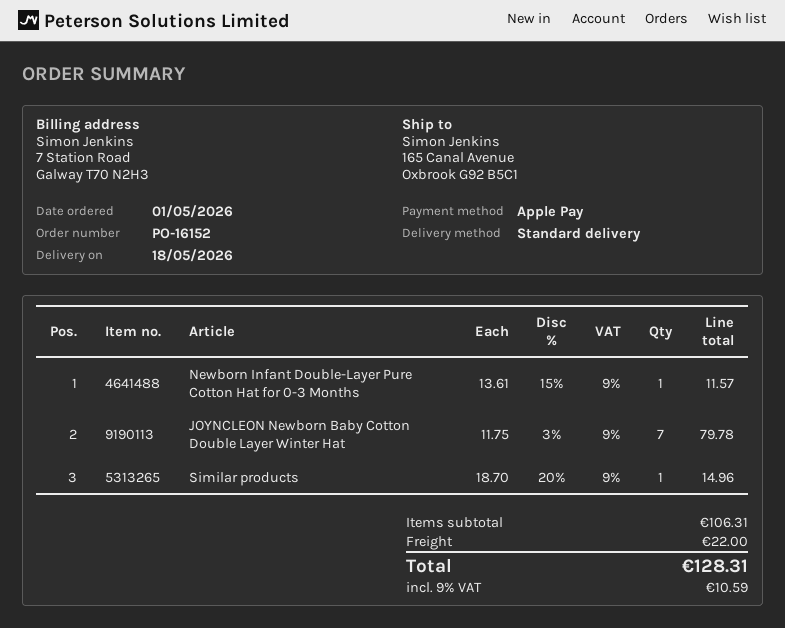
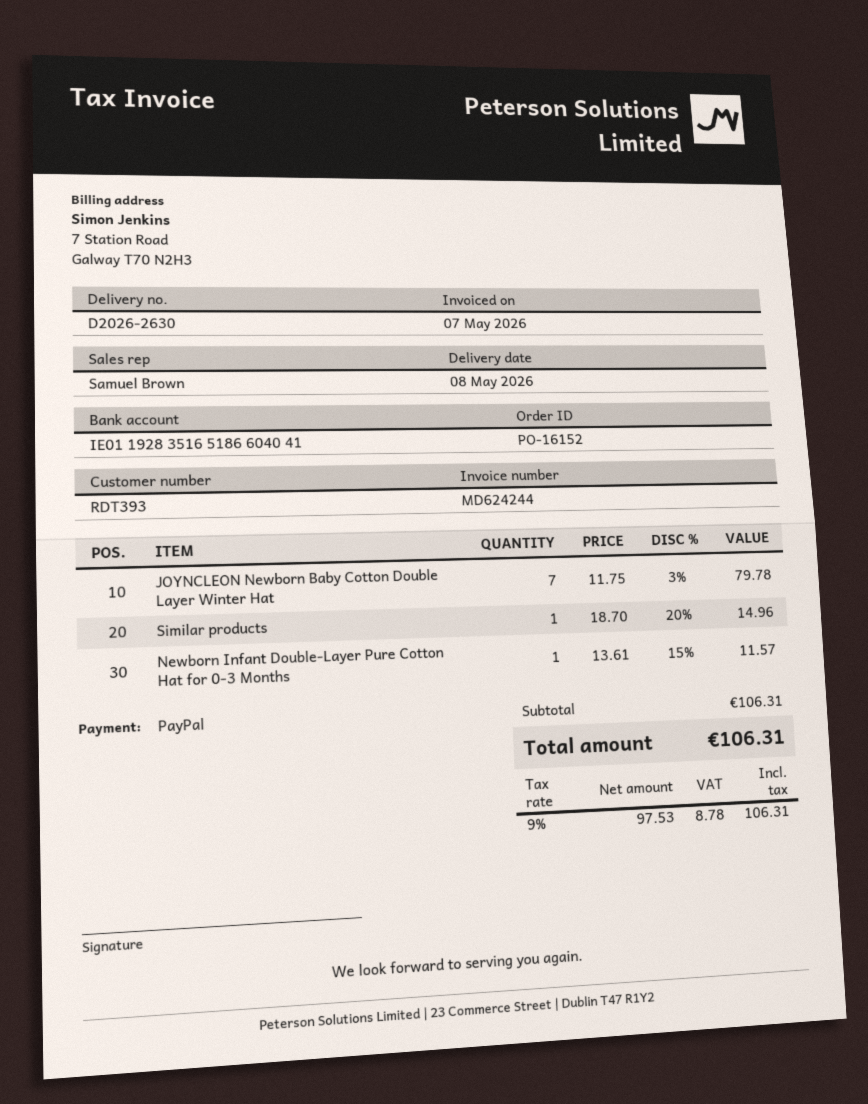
delivery date: 2026-05-18 -> 2026-05-08
payment method: Apple Pay -> PayPal
shipping: 22.00 -> none
tax: 9% = 10.59 -> 9% = 8.78
total: 128.31 -> 106.31

